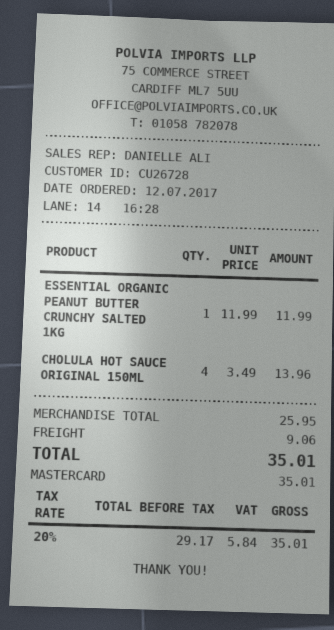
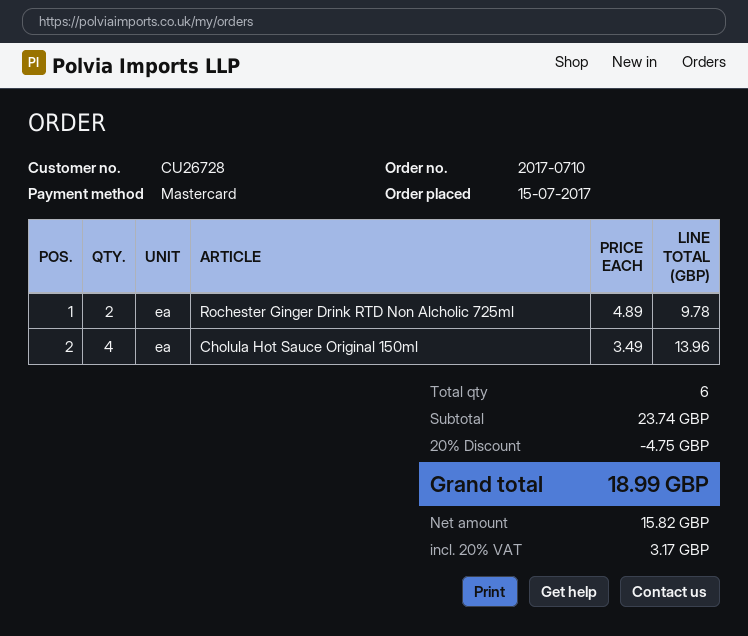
order date: 2017-07-12 -> 2017-07-15
ESSENTIAL ORGANIC PEANUT BUTTER CRUNCHY SALTED 1KG: 1 x 11.99 = 11.99 -> none
Rochester Ginger Drink RTD Non Alcholic 725ml: none -> 2 x 4.89 = 9.78
subtotal: 25.95 -> 23.74
discount: none -> 20% = 4.75
shipping: 9.06 -> none
net: 29.17 -> 15.82
tax: 20% = 5.84 -> 20% = 3.17
total: 35.01 -> 18.99

